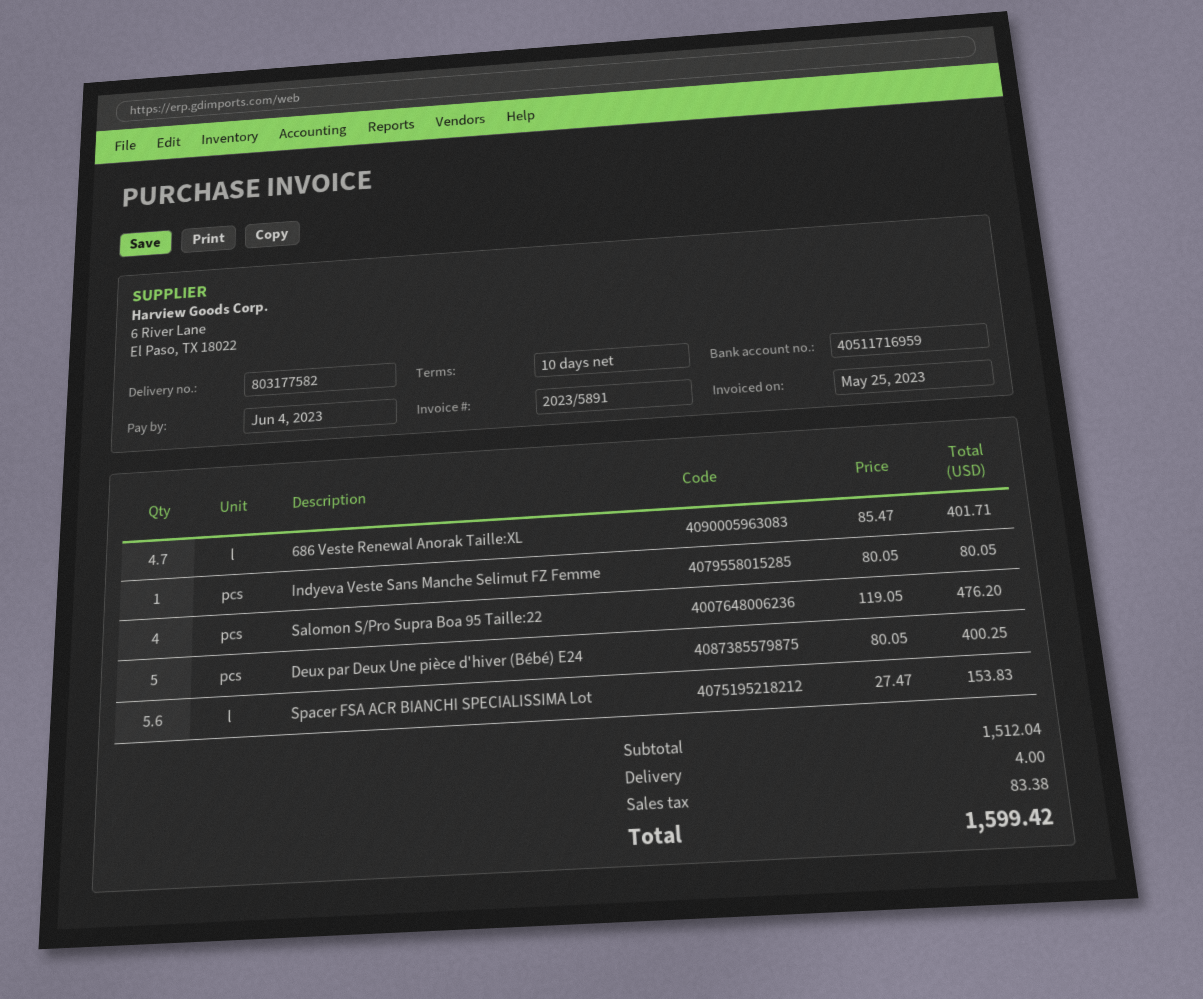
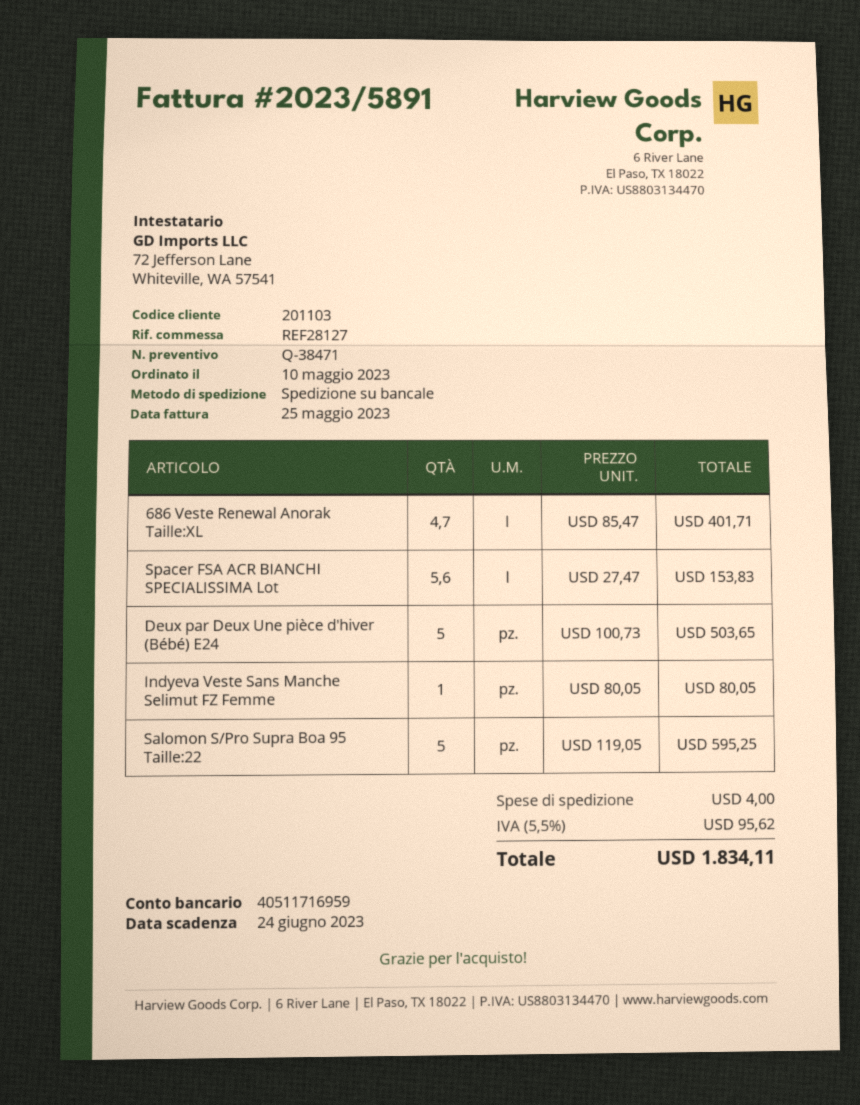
due date: 2023-06-04 -> 2023-06-24
Salomon S/Pro Supra Boa 95 Taille:22: 4 x 119.05 = 476.20 -> 5 x 119.05 = 595.25
Deux par Deux Une pièce d'hiver (Bébé) E24: 5 x 80.05 = 400.25 -> 5 x 100.73 = 503.65
tax: 83.38 -> 95.62
total: 1599.42 -> 1834.11

